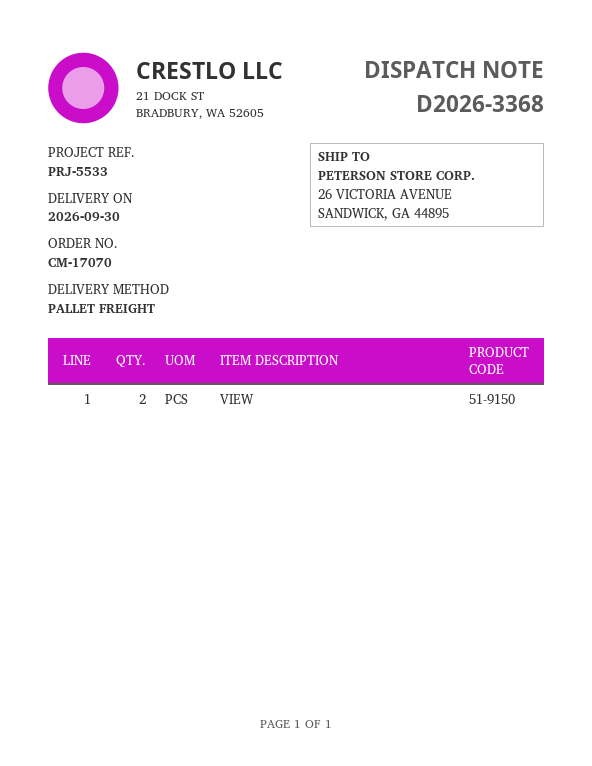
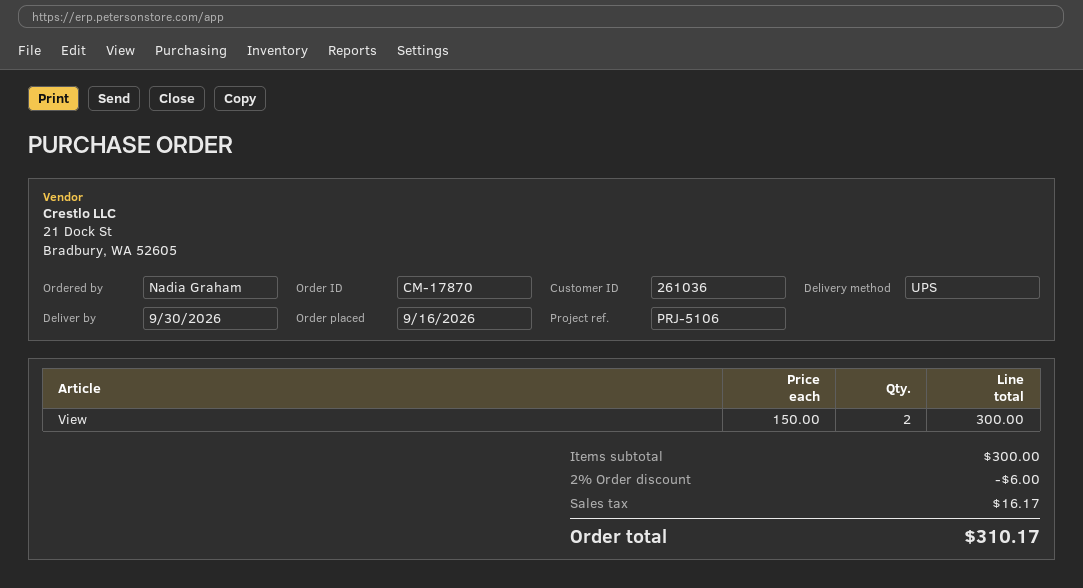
order number: CM-17070 -> CM-17870
reference: PRJ-5533 -> PRJ-5106
shipping method: pallet freight -> UPS

